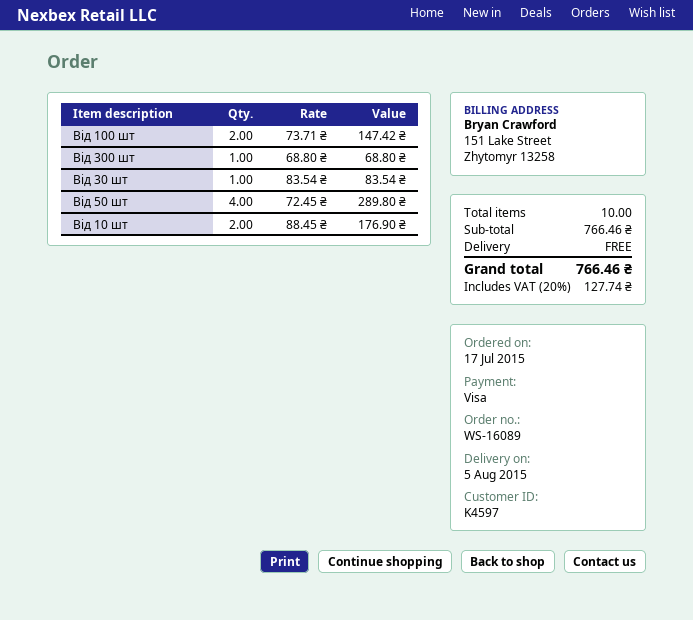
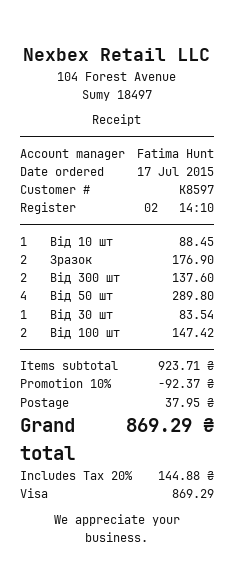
customer number: K4597 -> K8597
Від 300 шт: 1 for 68.80 -> 2 for 137.60
Від 10 шт: 2 for 176.90 -> 1 for 88.45
Зразок: none -> 2 for 176.90
subtotal: 766.46 -> 923.71
discount: none -> 10% = 92.37
shipping: 0.00 -> 37.95
tax: 20% = 127.74 -> 20% = 144.88
total: 766.46 -> 869.29

